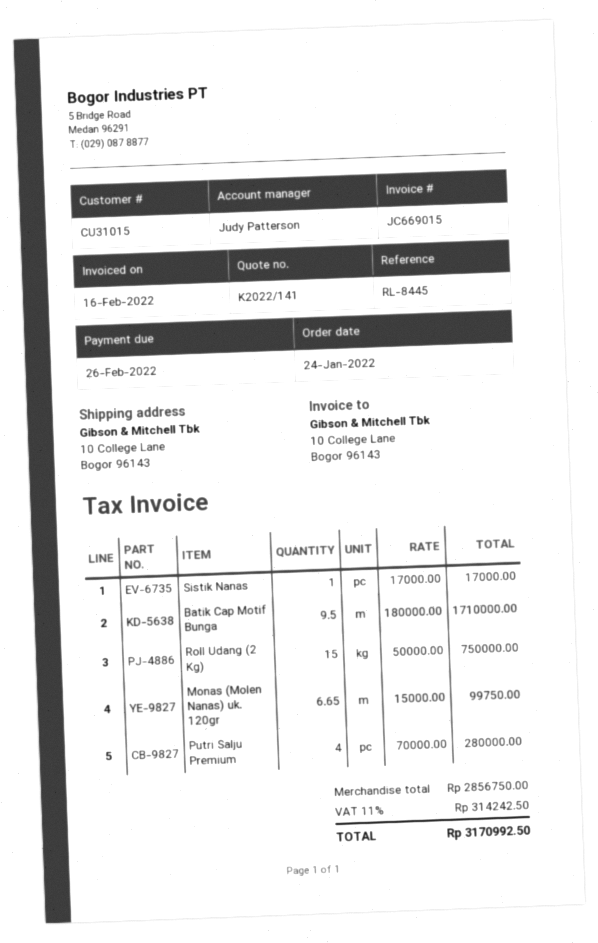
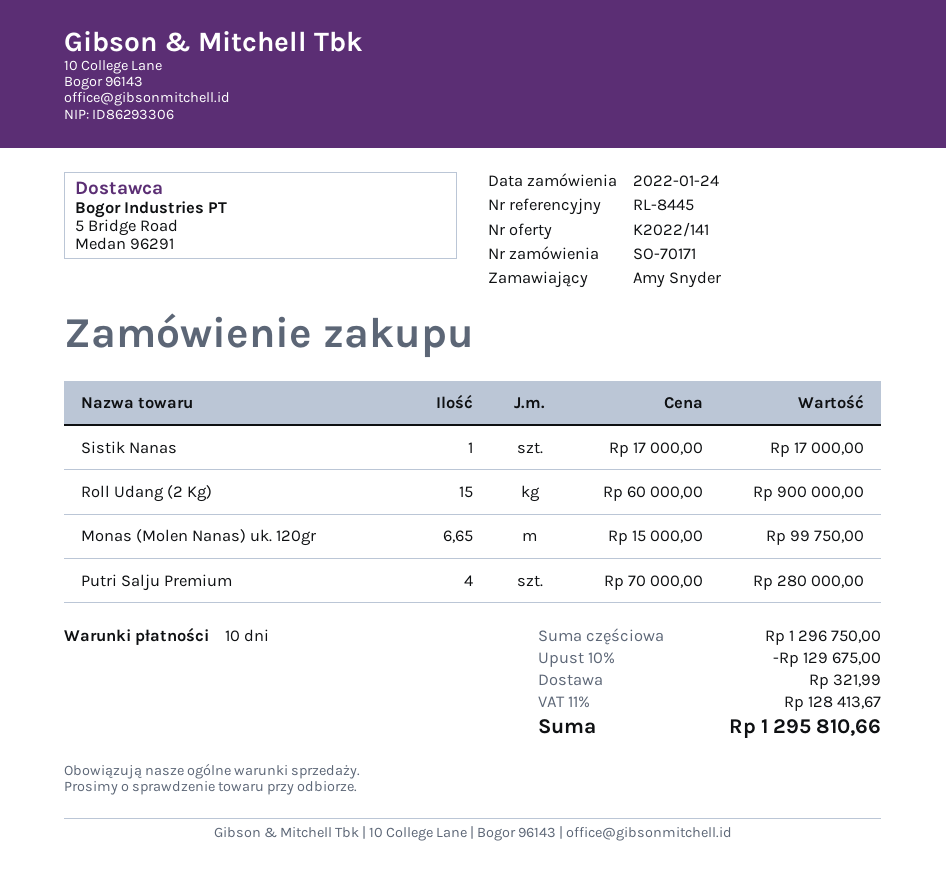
Batik Cap Motif Bunga: 9.5 x 180000.00 = 1710000.00 -> none
Roll Udang (2 Kg): 15 x 50000.00 = 750000.00 -> 15 x 60000.00 = 900000.00
subtotal: 2856750.00 -> 1296750.00
discount: none -> 10% = 129675.00
shipping: none -> 321.99
tax: 11% = 314242.50 -> 11% = 128413.67
total: 3170992.50 -> 1295810.66

